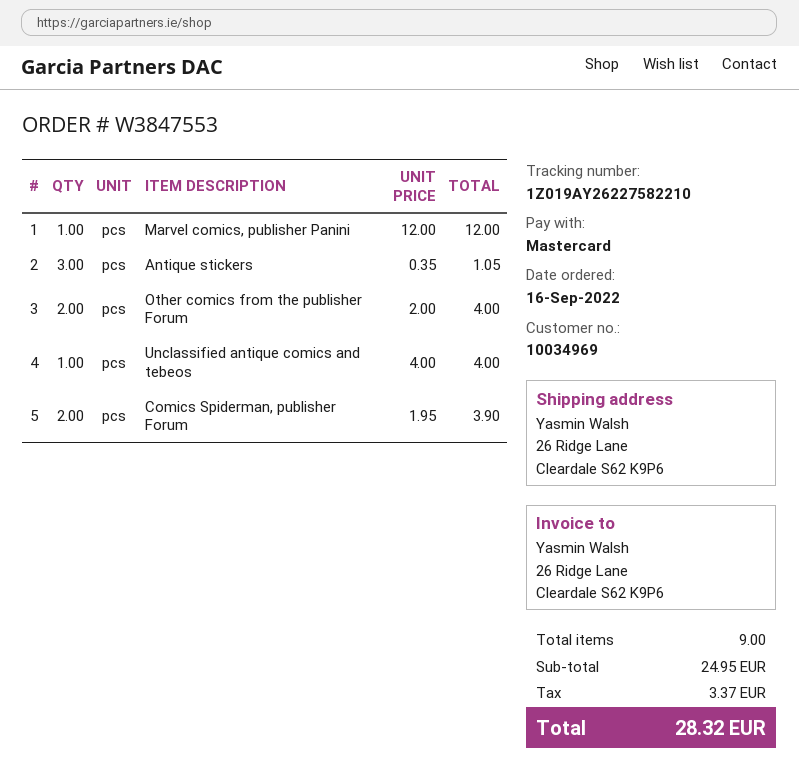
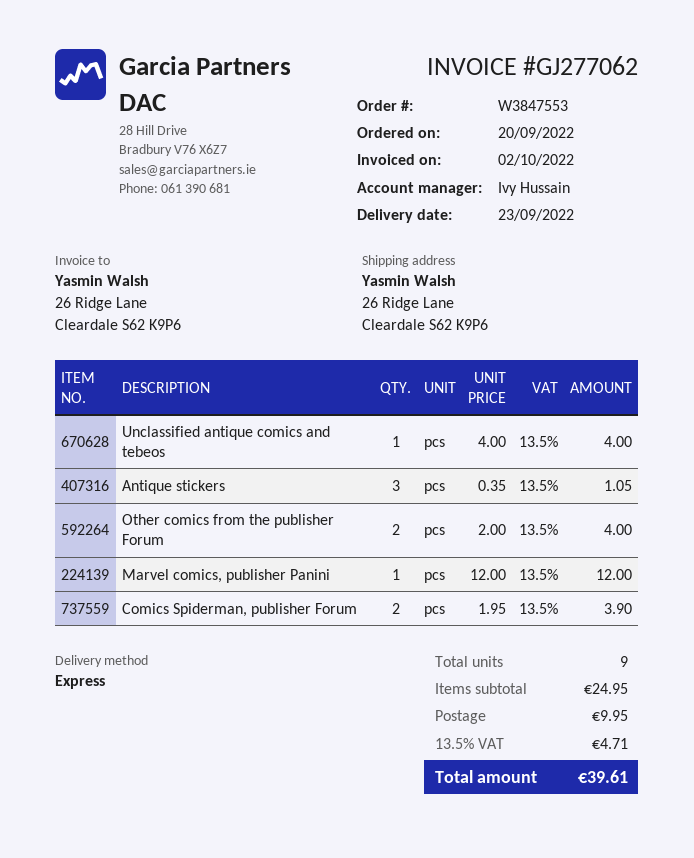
order date: 2022-09-16 -> 2022-09-20
shipping: none -> 9.95
tax: 3.37 -> 4.71
total: 28.32 -> 39.61

